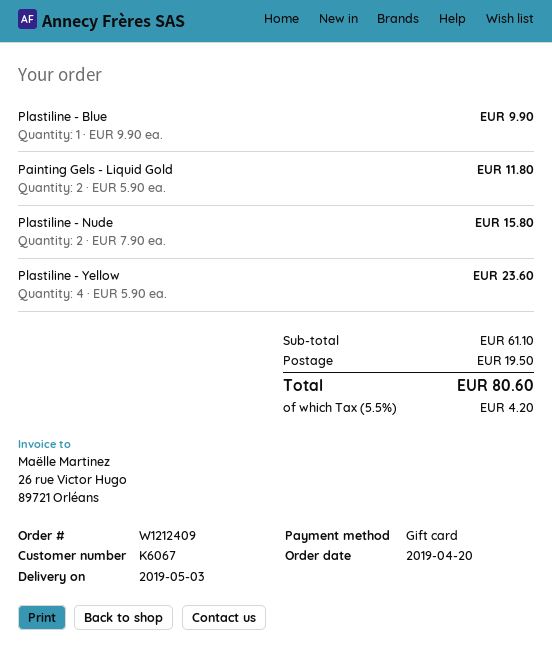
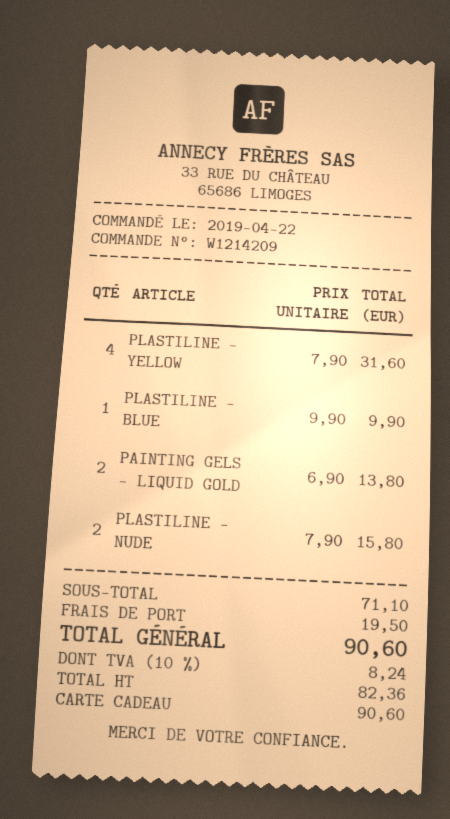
order number: W1212409 -> W1214209
order date: 2019-04-20 -> 2019-04-22
Painting Gels - Liquid Gold: 2 x 5.90 = 11.80 -> 2 x 6.90 = 13.80
Plastiline - Yellow: 4 x 5.90 = 23.60 -> 4 x 7.90 = 31.60
subtotal: 61.10 -> 71.10
tax: 5.5% = 4.20 -> 10% = 8.24
total: 80.60 -> 90.60

